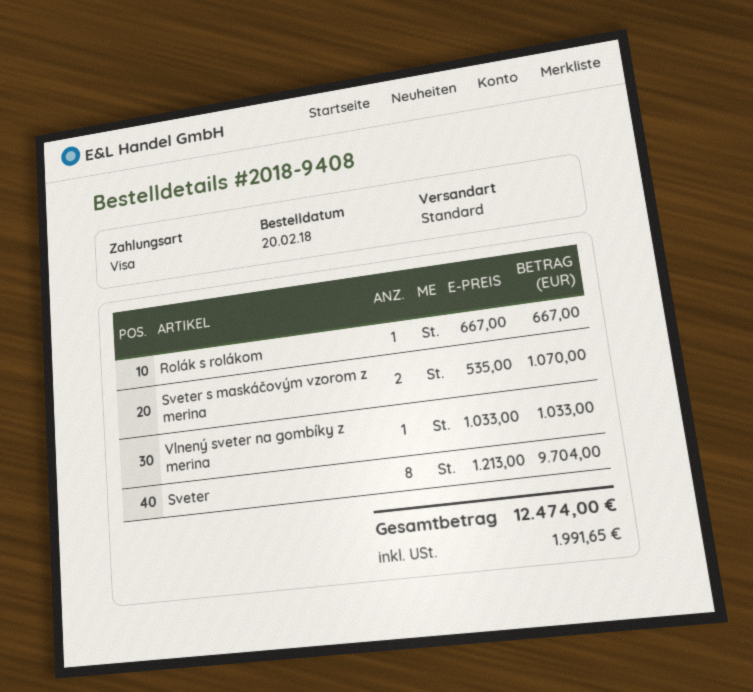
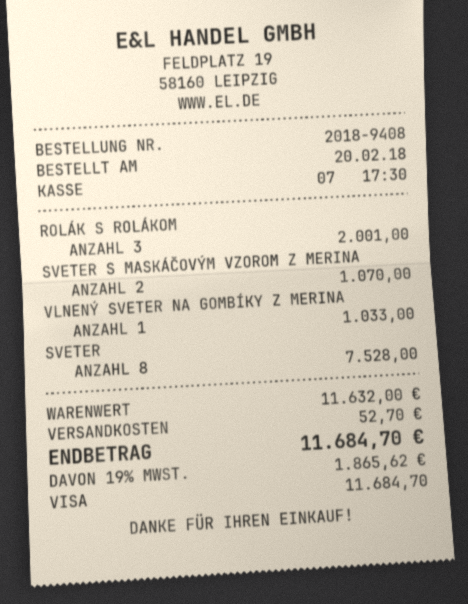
Rolák s rolákom: 1 for 667.00 -> 3 for 2001.00
Sveter: 8 for 9704.00 -> 8 for 7528.00
shipping: none -> 52.70
tax: 1991.65 -> 1865.62
total: 12474.00 -> 11684.70

